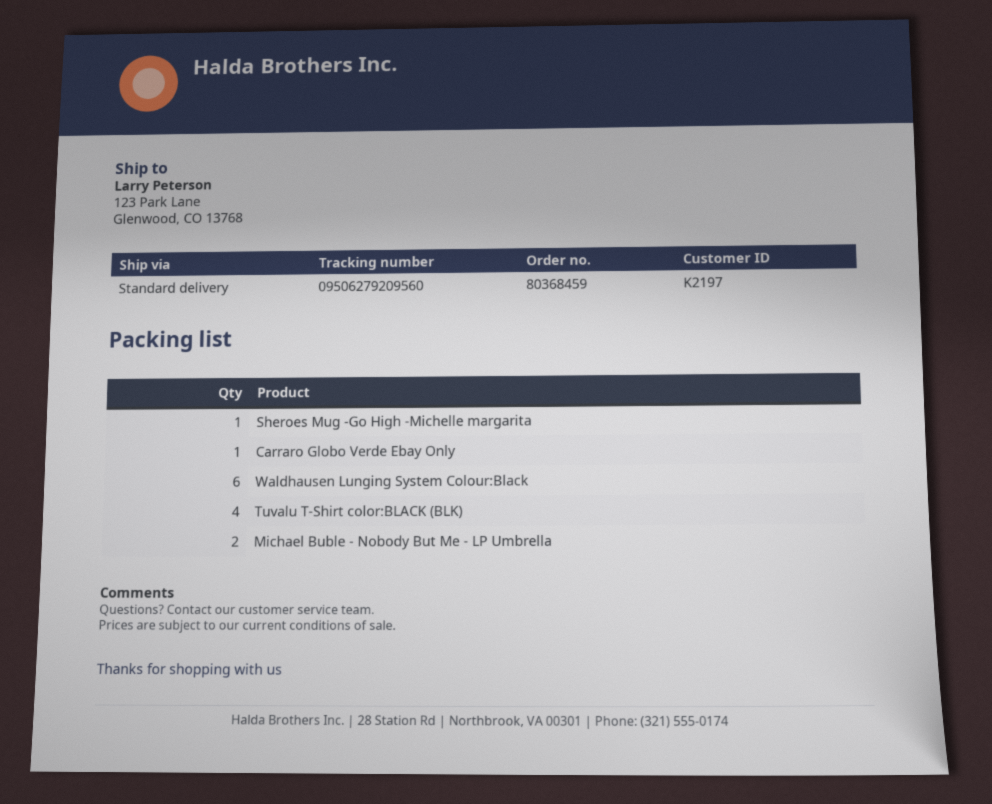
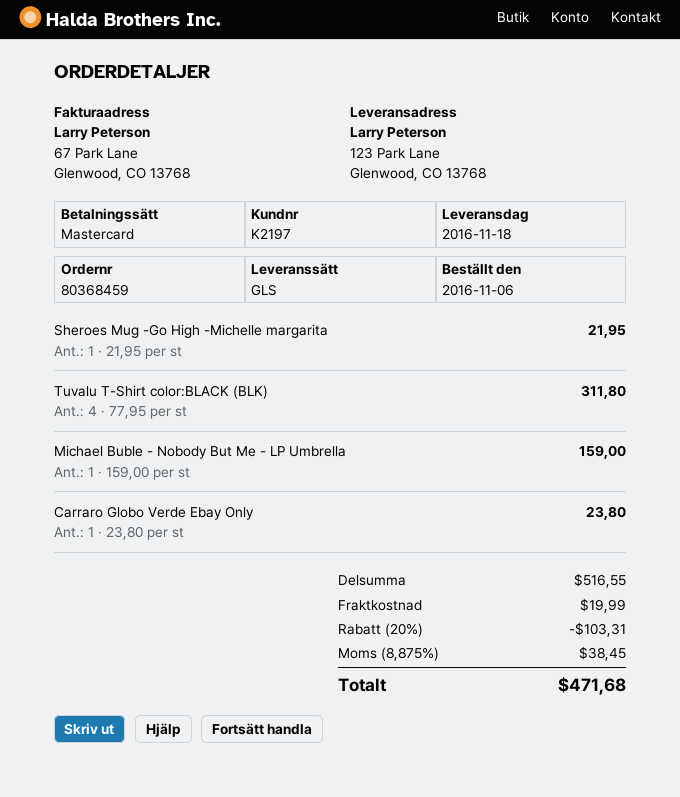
shipping method: standard -> GLS
Waldhausen Lunging System Colour:Black: 6 -> none
Michael Buble - Nobody But Me - LP Umbrella: 2 -> 1

